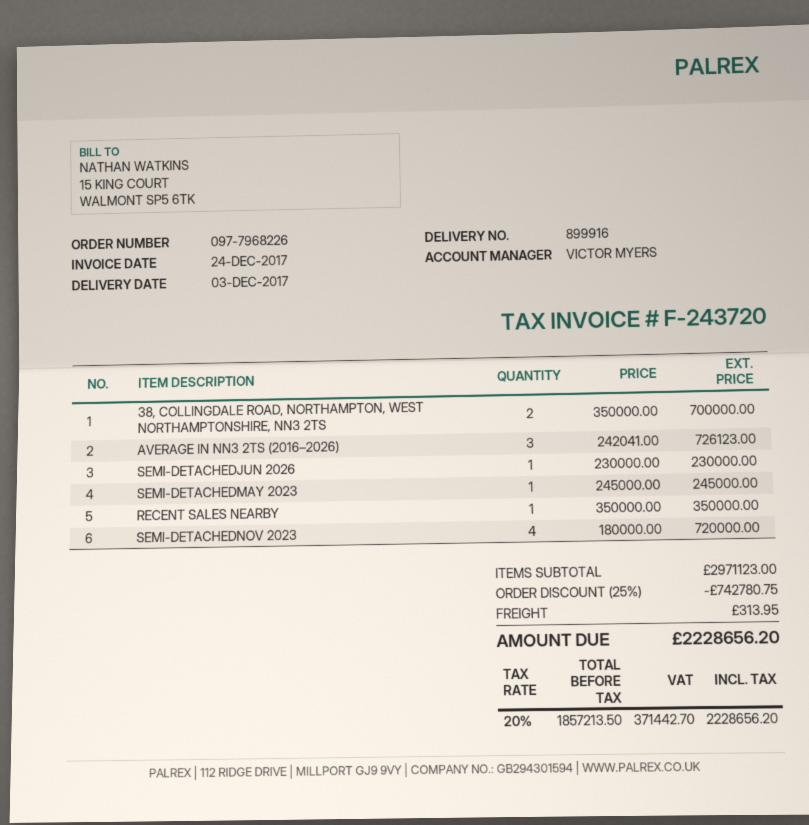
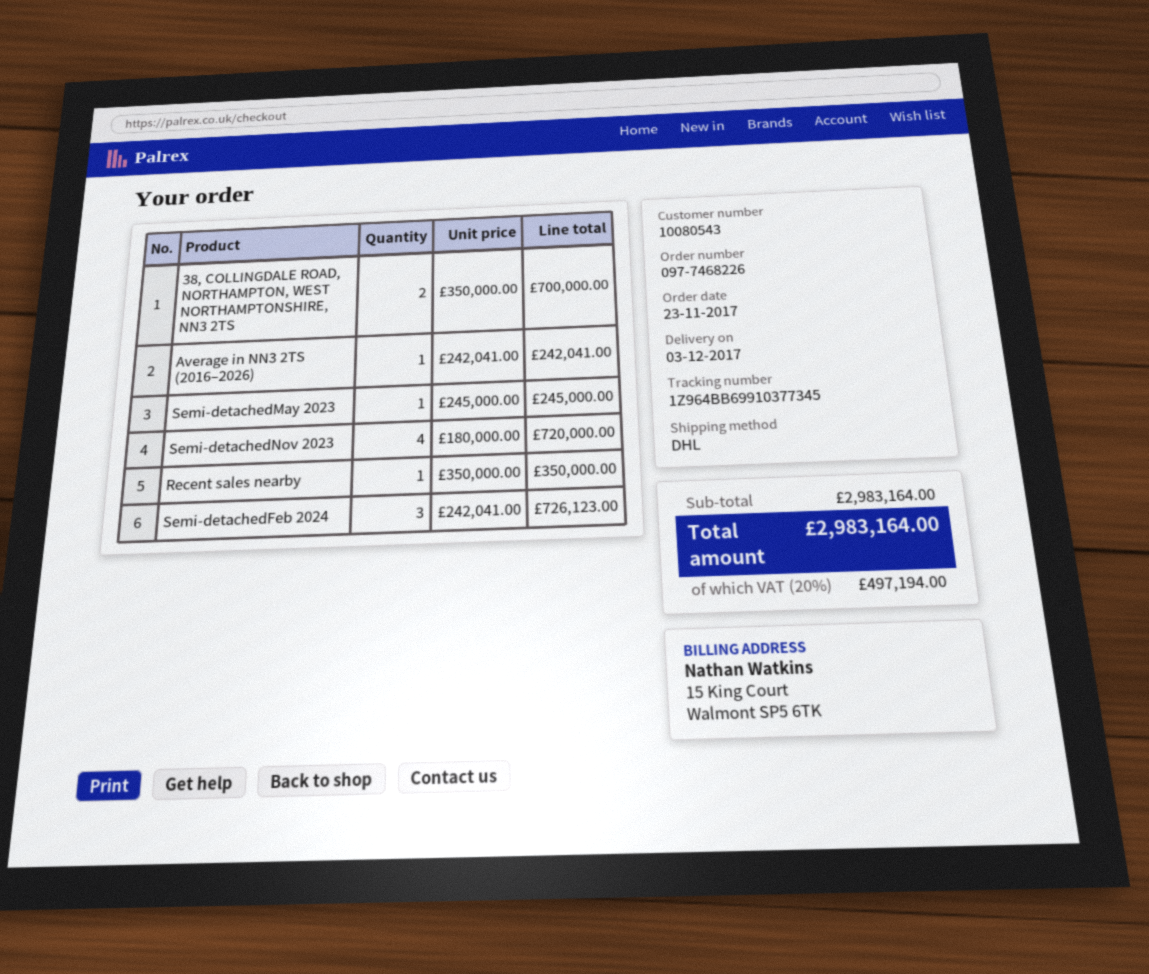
order number: 097-7968226 -> 097-7468226
AVERAGE IN NN3 2TS (2016–2026): 3 x 242041.00 = 726123.00 -> 1 x 242041.00 = 242041.00
SEMI-DETACHEDJUN 2026: 1 x 230000.00 = 230000.00 -> none
Semi-detachedFeb 2024: none -> 3 x 242041.00 = 726123.00
subtotal: 2971123.00 -> 2983164.00
discount: 25% = 742780.75 -> none
shipping: 313.95 -> none
tax: 20% = 371442.70 -> 20% = 497194.00
total: 2228656.20 -> 2983164.00

